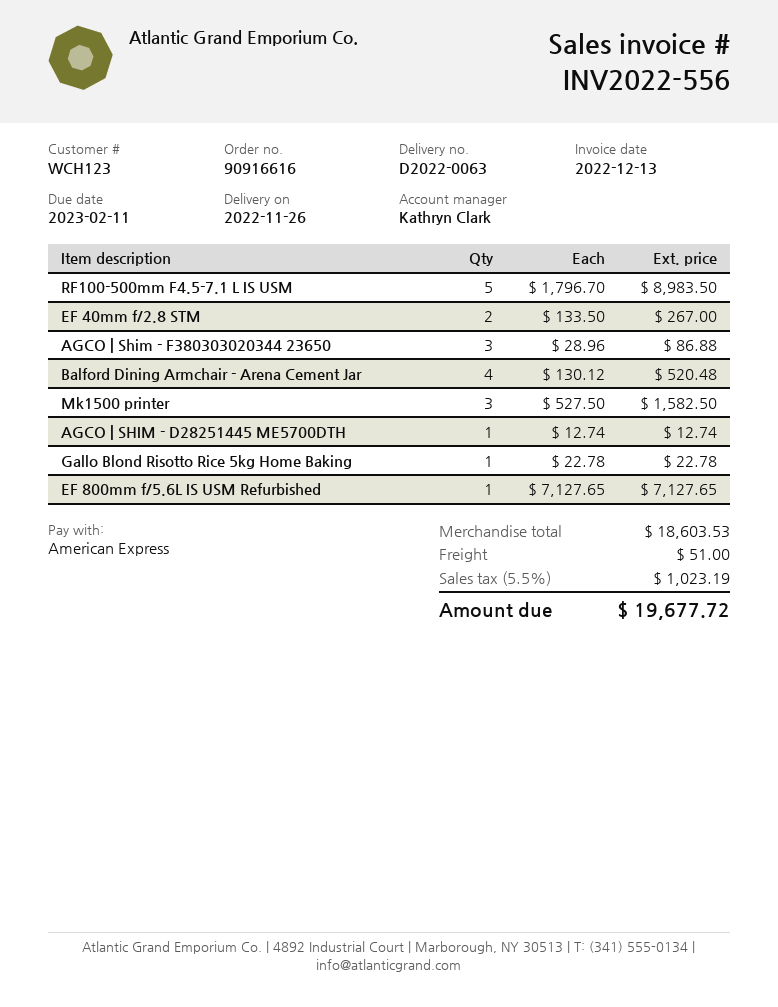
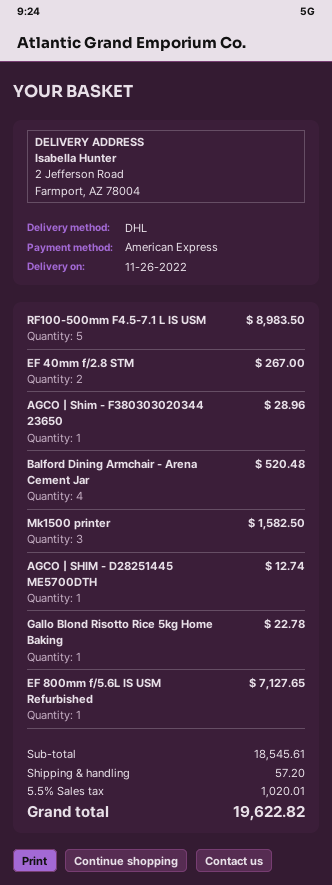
AGCO | Shim - F380303020344 23650: 3 for 86.88 -> 1 for 28.96
subtotal: 18603.53 -> 18545.61
shipping: 51.00 -> 57.20
tax: 5.5% = 1023.19 -> 5.5% = 1020.01
total: 19677.72 -> 19622.82

